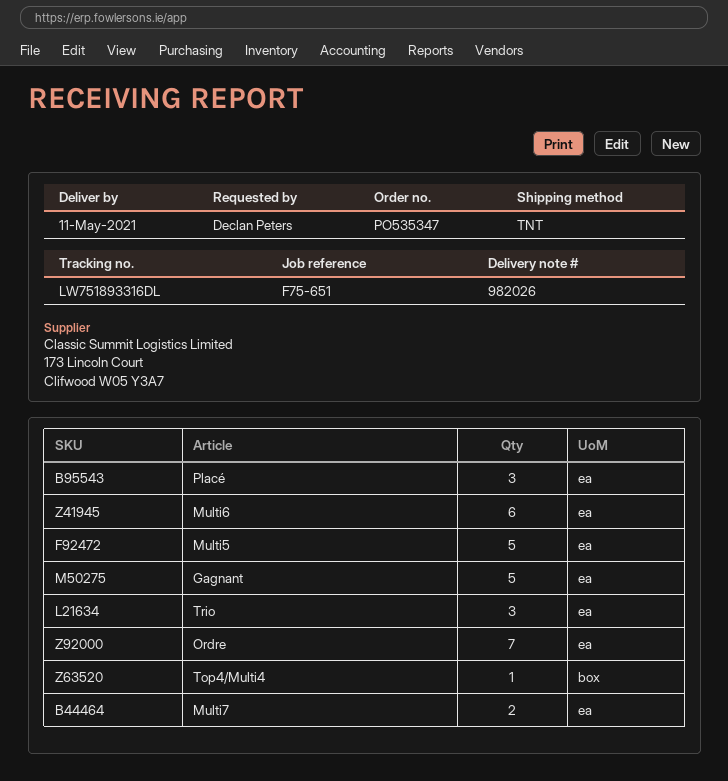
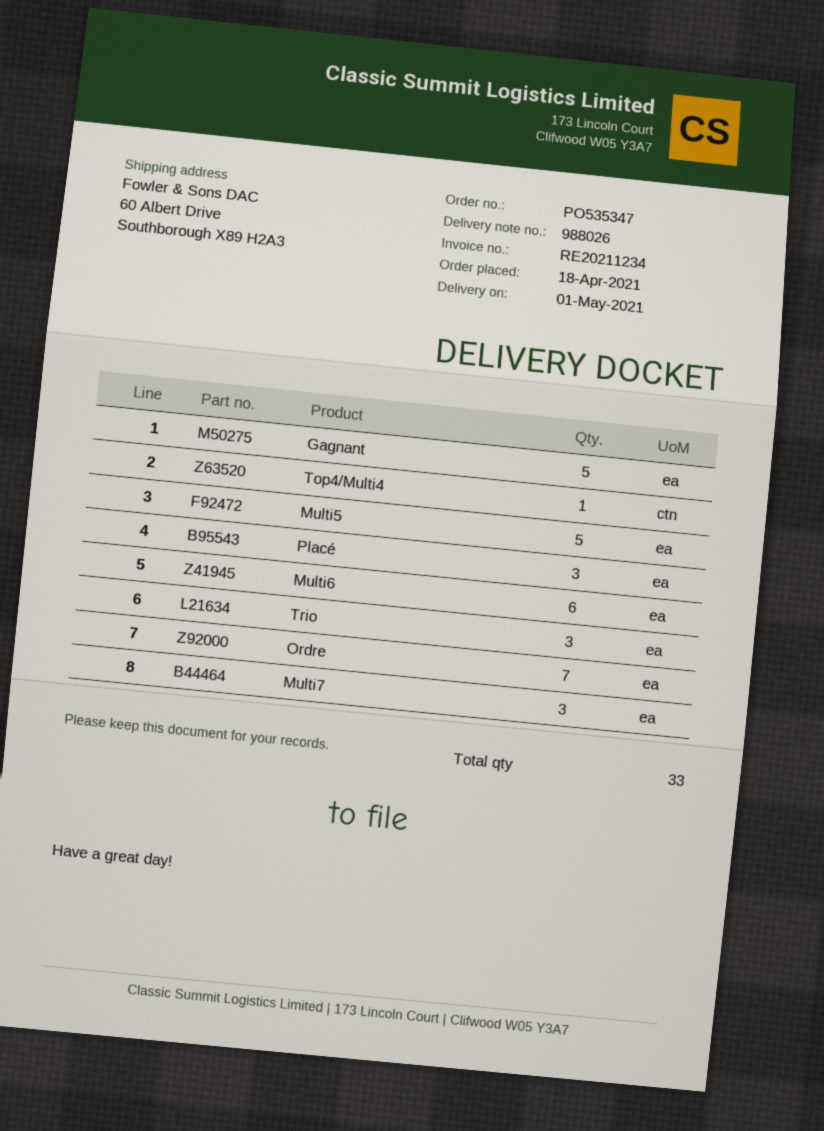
delivery note number: 982026 -> 988026
delivery date: 2021-05-11 -> 2021-05-01
Multi7: 2 -> 3

